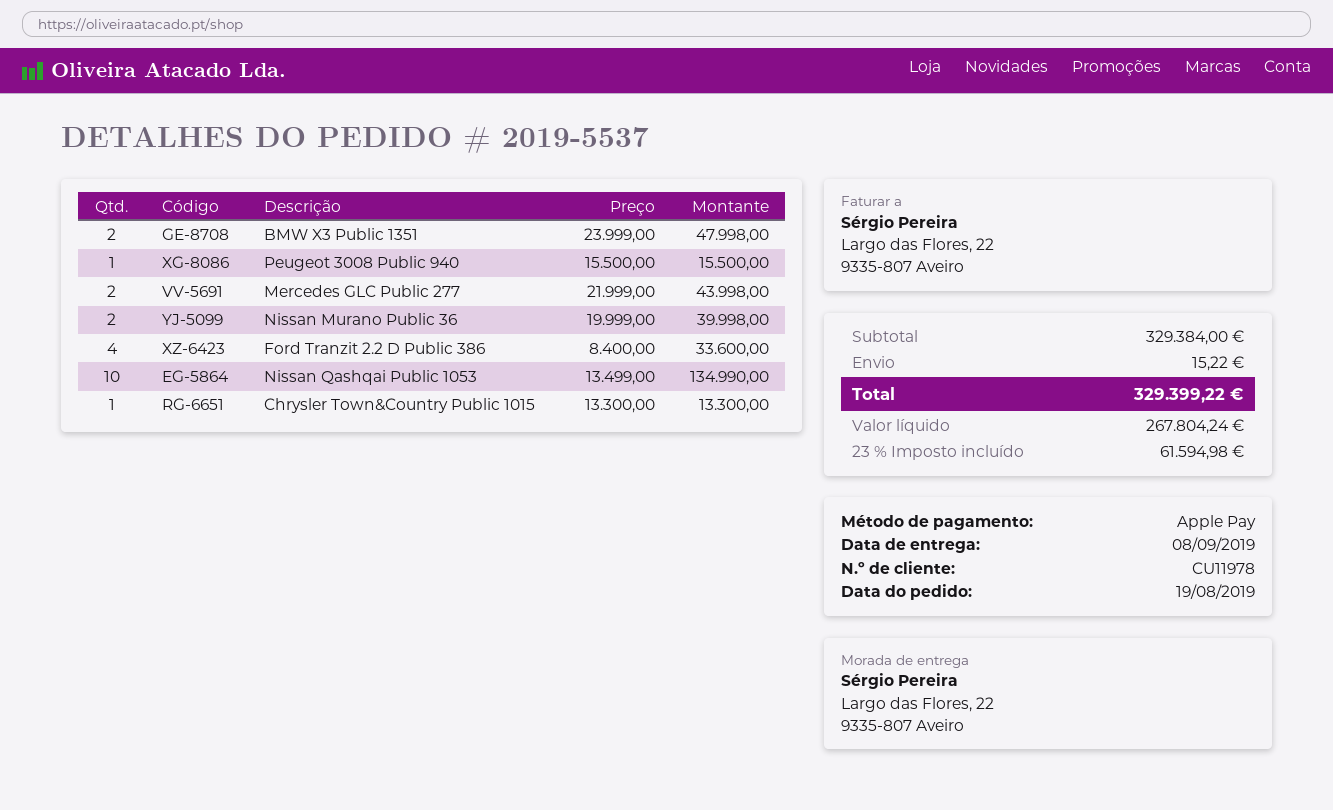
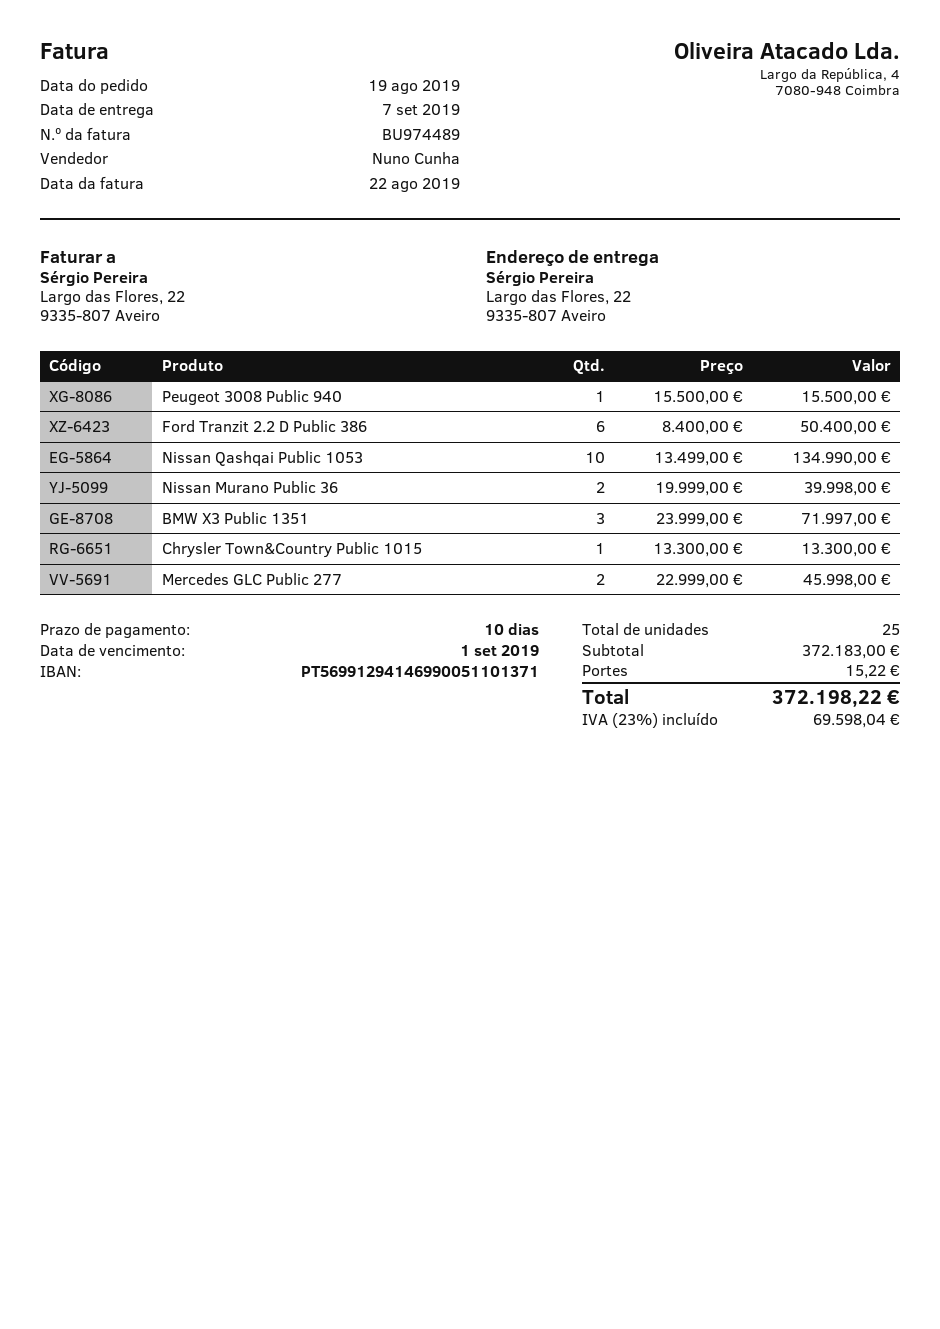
delivery date: 2019-09-08 -> 2019-09-07
BMW X3 Public 1351: 2 x 23999.00 = 47998.00 -> 3 x 23999.00 = 71997.00
Mercedes GLC Public 277: 2 x 21999.00 = 43998.00 -> 2 x 22999.00 = 45998.00
Ford Tranzit 2.2 D Public 386: 4 x 8400.00 = 33600.00 -> 6 x 8400.00 = 50400.00
subtotal: 329384.00 -> 372183.00
tax: 23% = 61594.98 -> 23% = 69598.04
total: 329399.22 -> 372198.22

